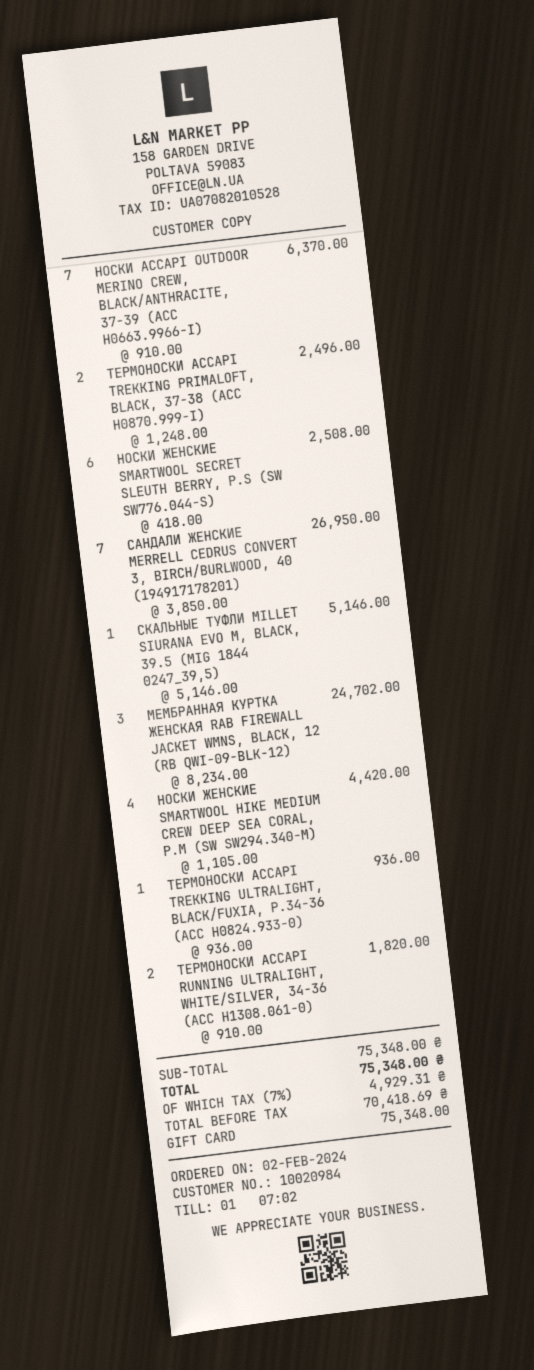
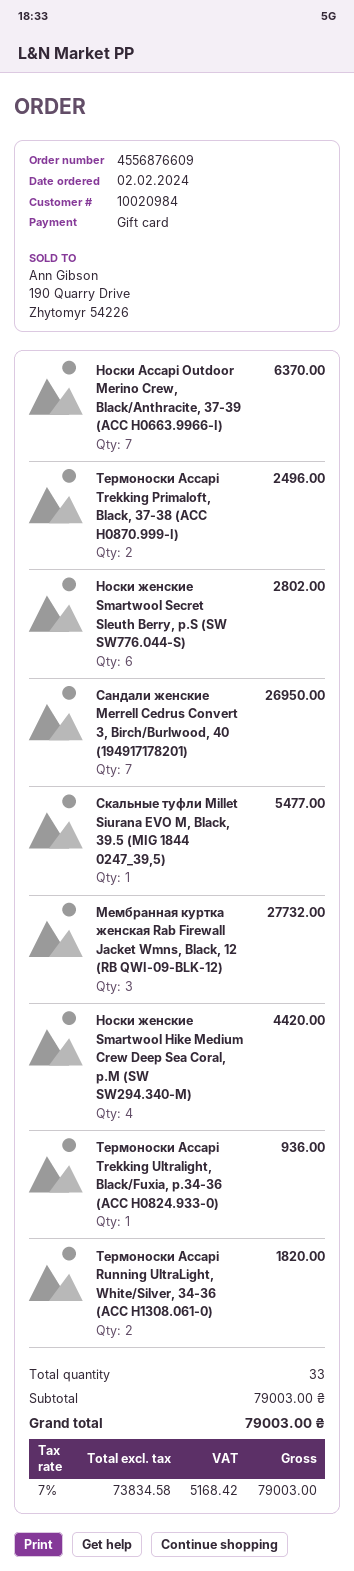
НОСКИ ЖЕНСКИЕ SMARTWOOL SECRET SLEUTH BERRY, Р.S (SW SW776.044-S): 6 for 2508.00 -> 6 for 2802.00
СКАЛЬНЫЕ ТУФЛИ MILLET SIURANA EVO M, BLACK, 39.5 (MIG 1844 0247_39,5): 1 for 5146.00 -> 1 for 5477.00
МЕМБРАННАЯ КУРТКА ЖЕНСКАЯ RAB FIREWALL JACKET WMNS, BLACK, 12 (RB QWI-09-BLK-12): 3 for 24702.00 -> 3 for 27732.00
subtotal: 75348.00 -> 79003.00
net: 70418.69 -> 73834.58
tax: 7% = 4929.31 -> 7% = 5168.42
total: 75348.00 -> 79003.00

